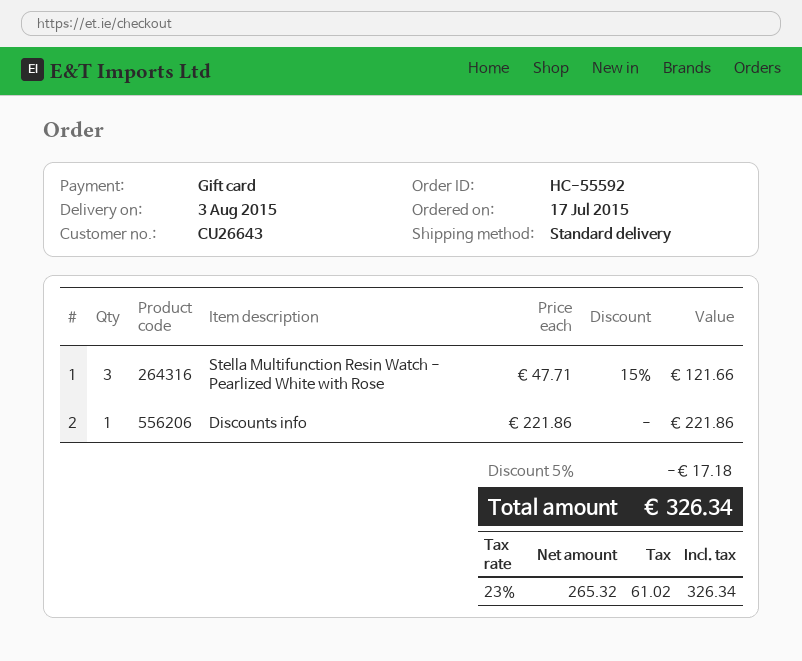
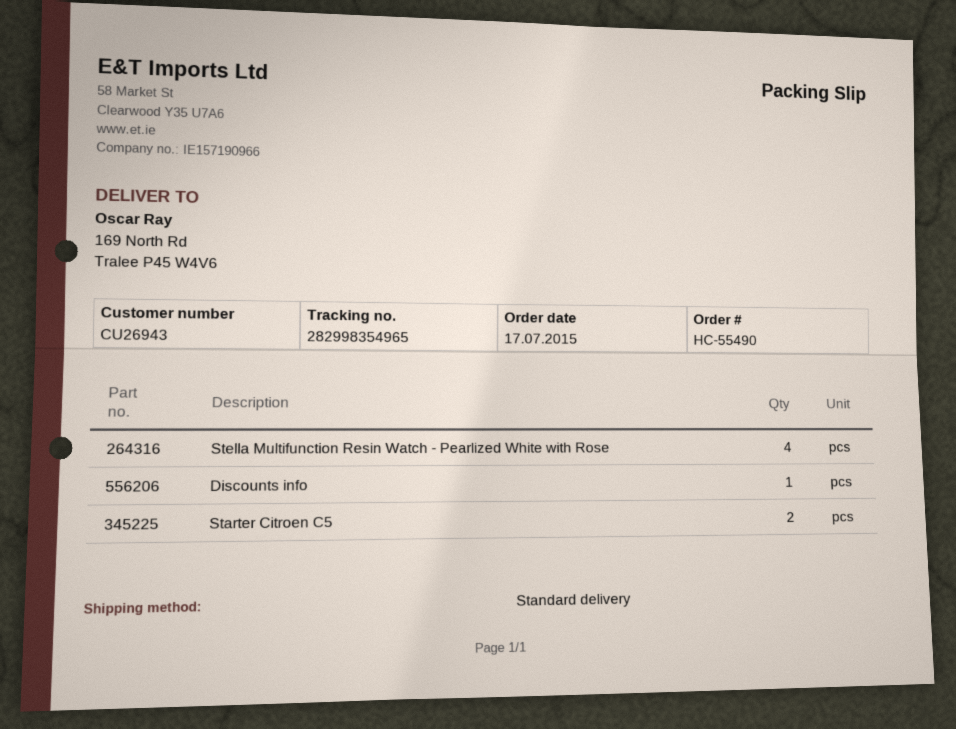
order number: HC-55592 -> HC-55490
customer number: CU26643 -> CU26943
Stella Multifunction Resin Watch - Pearlized White with Rose: 3 -> 4
Starter Citroen C5: none -> 2

